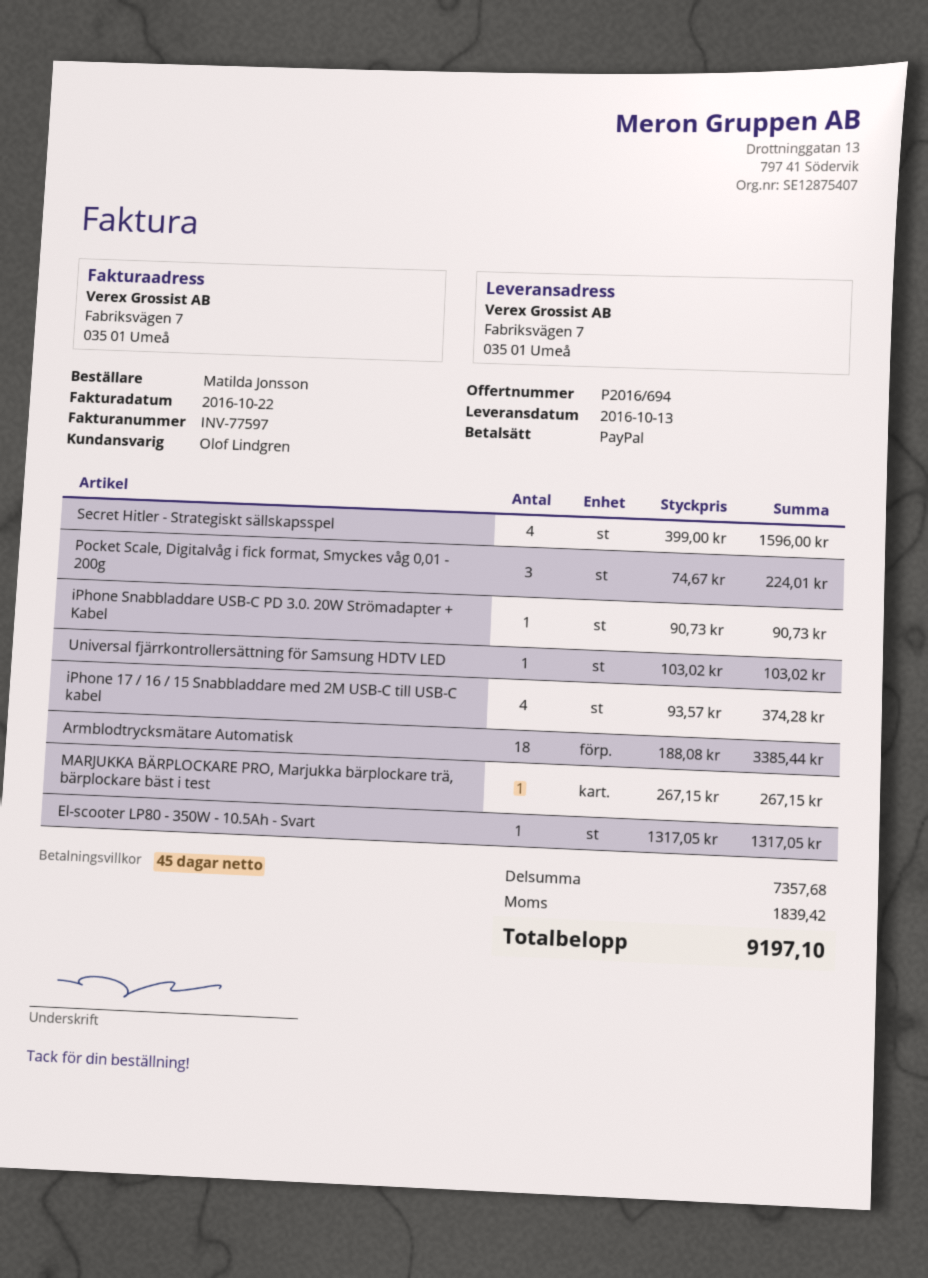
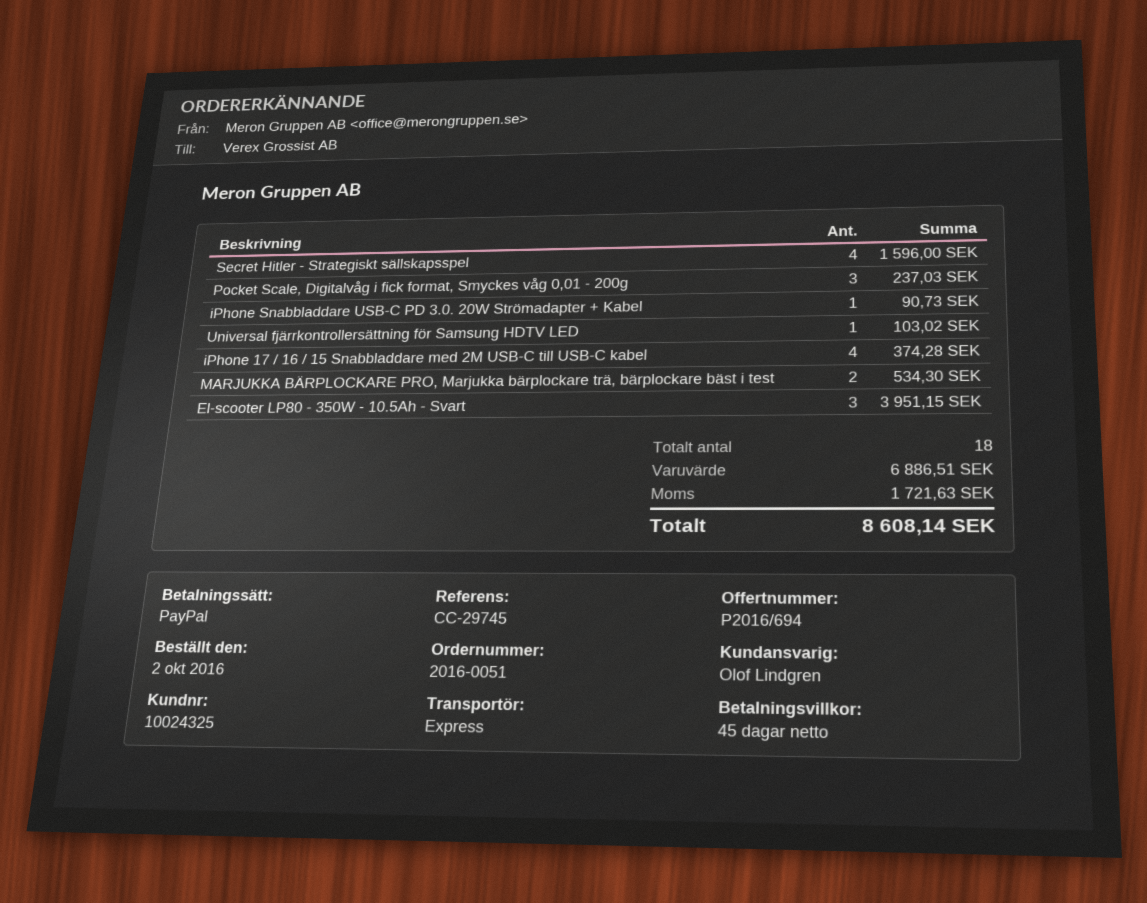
Pocket Scale, Digitalvåg i fick format, Smyckes våg 0,01 - 200g: 3 for 224.01 -> 3 for 237.03
Armblodtrycksmätare Automatisk: 18 for 3385.44 -> none
MARJUKKA BÄRPLOCKARE PRO, Marjukka bärplockare trä, bärplockare bäst i test: 1 for 267.15 -> 2 for 534.30
El-scooter LP80 - 350W - 10.5Ah - Svart: 1 for 1317.05 -> 3 for 3951.15
subtotal: 7357.68 -> 6886.51
tax: 1839.42 -> 1721.63
total: 9197.10 -> 8608.14

